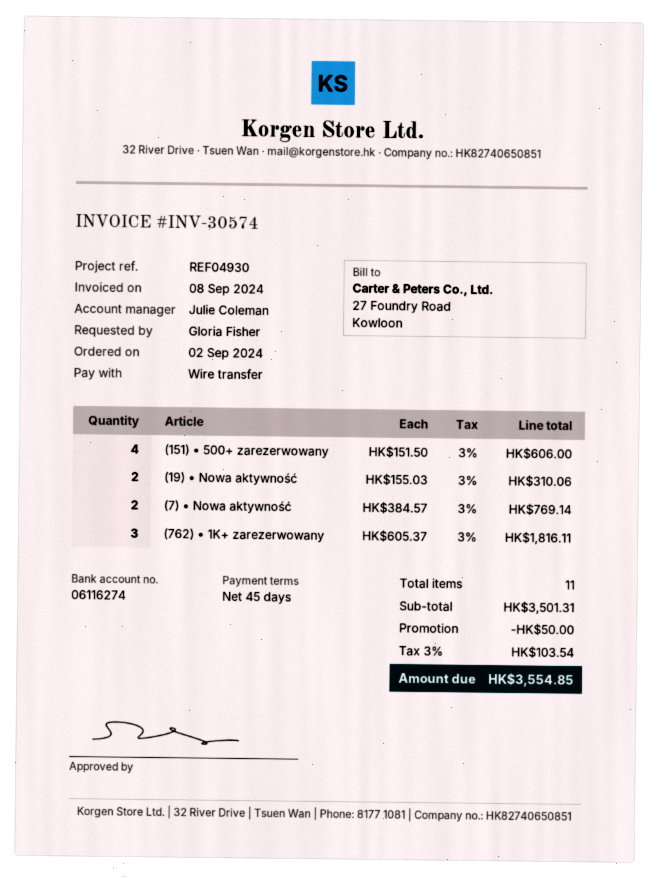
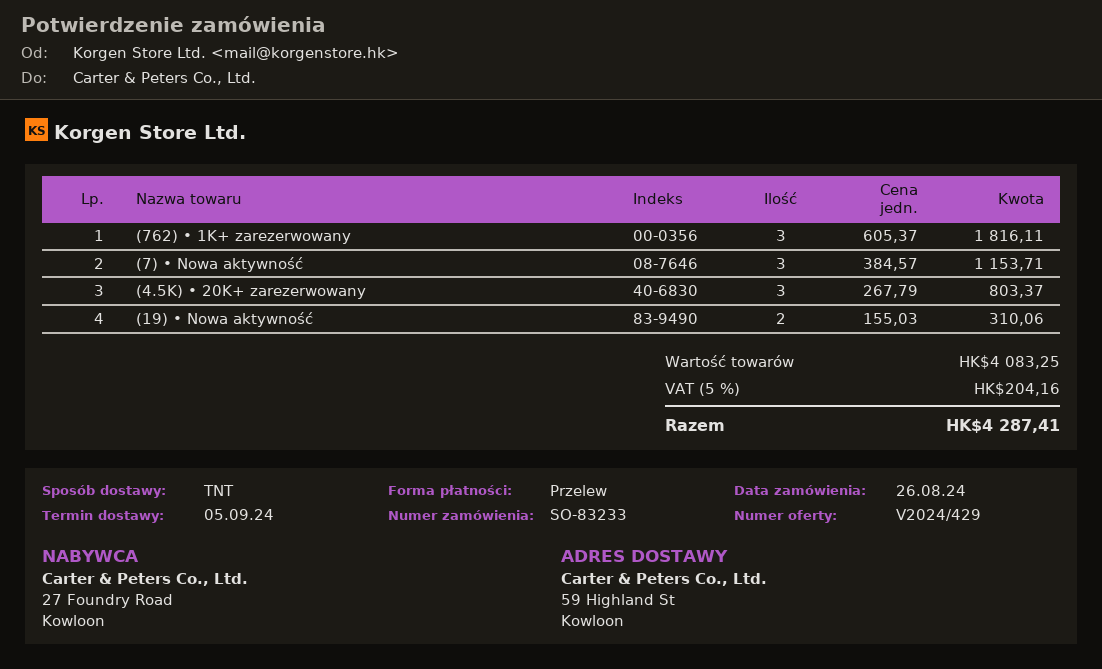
order date: 2024-09-02 -> 2024-08-26
(151) • 500+ zarezerwowany: 4 x 151.50 = 606.00 -> none
(7) • Nowa aktywność: 2 x 384.57 = 769.14 -> 3 x 384.57 = 1153.71
(4.5K) • 20K+ zarezerwowany: none -> 3 x 267.79 = 803.37
subtotal: 3501.31 -> 4083.25
discount: 50.00 -> none
tax: 3% = 103.54 -> 5% = 204.16
total: 3554.85 -> 4287.41

